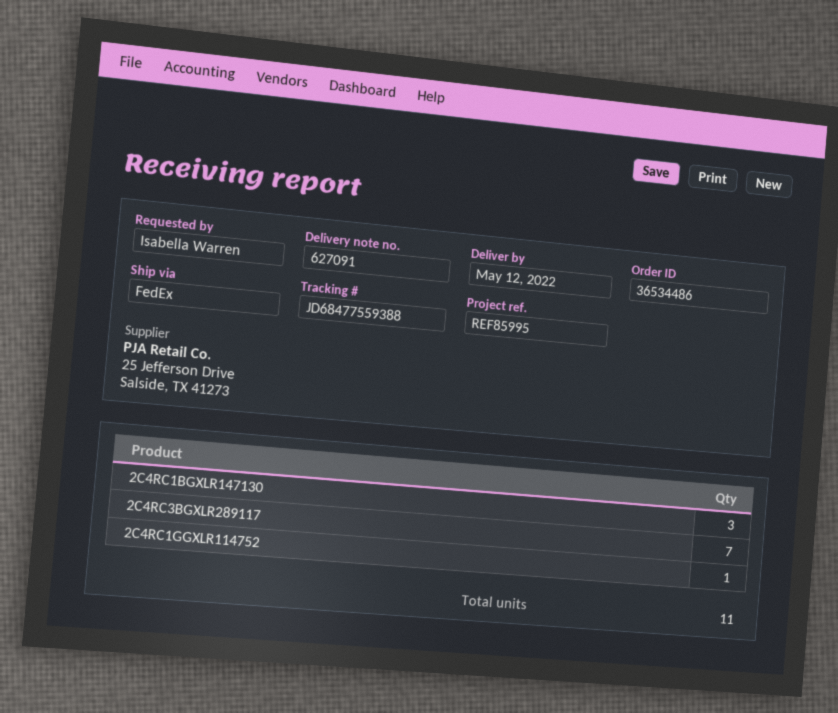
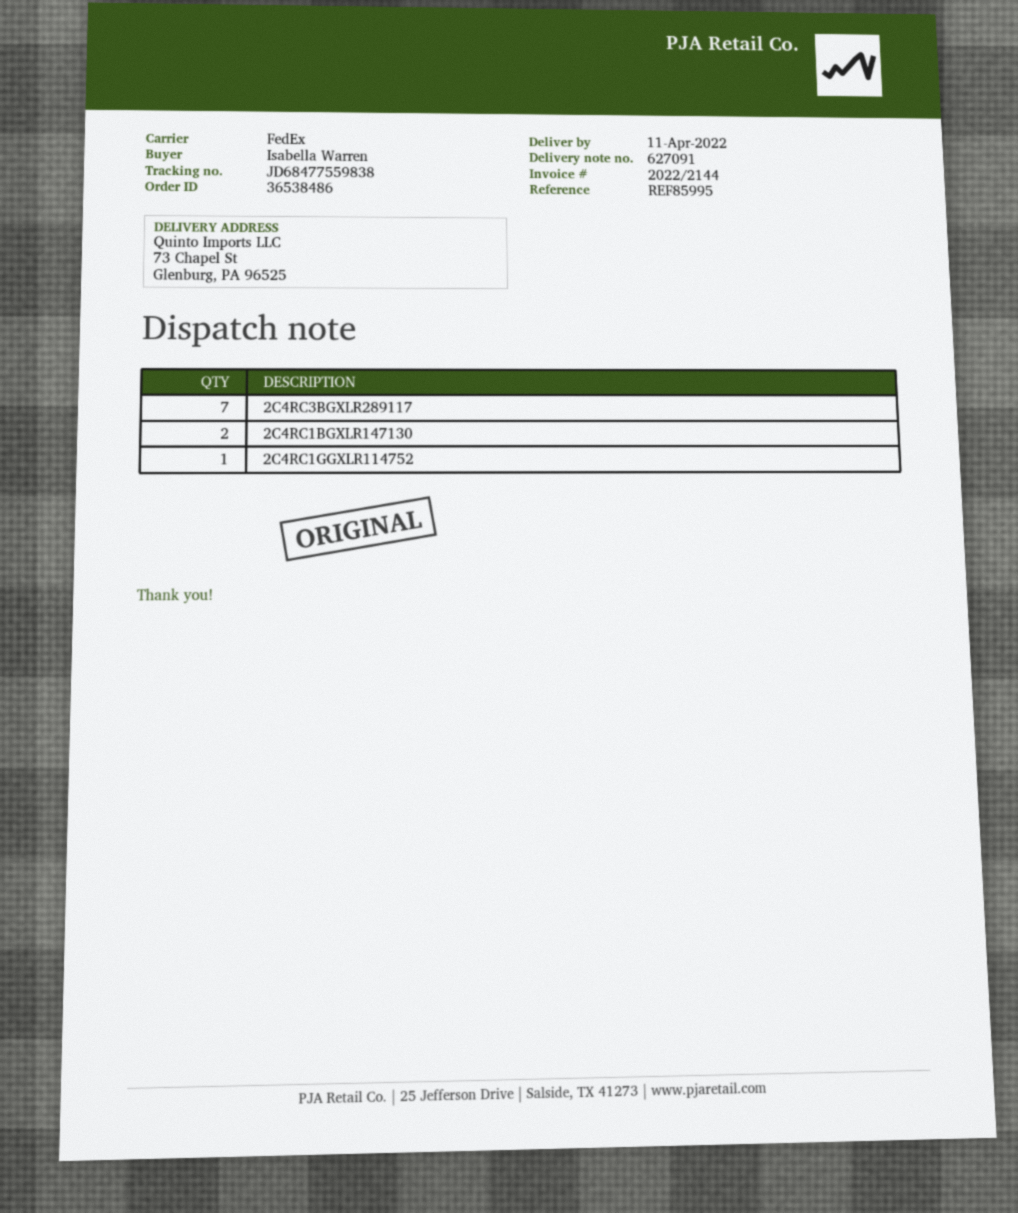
order number: 36534486 -> 36538486
delivery date: 2022-05-12 -> 2022-04-11
tracking number: JD68477559388 -> JD68477559838
2C4RC1BGXLR147130: 3 -> 2

